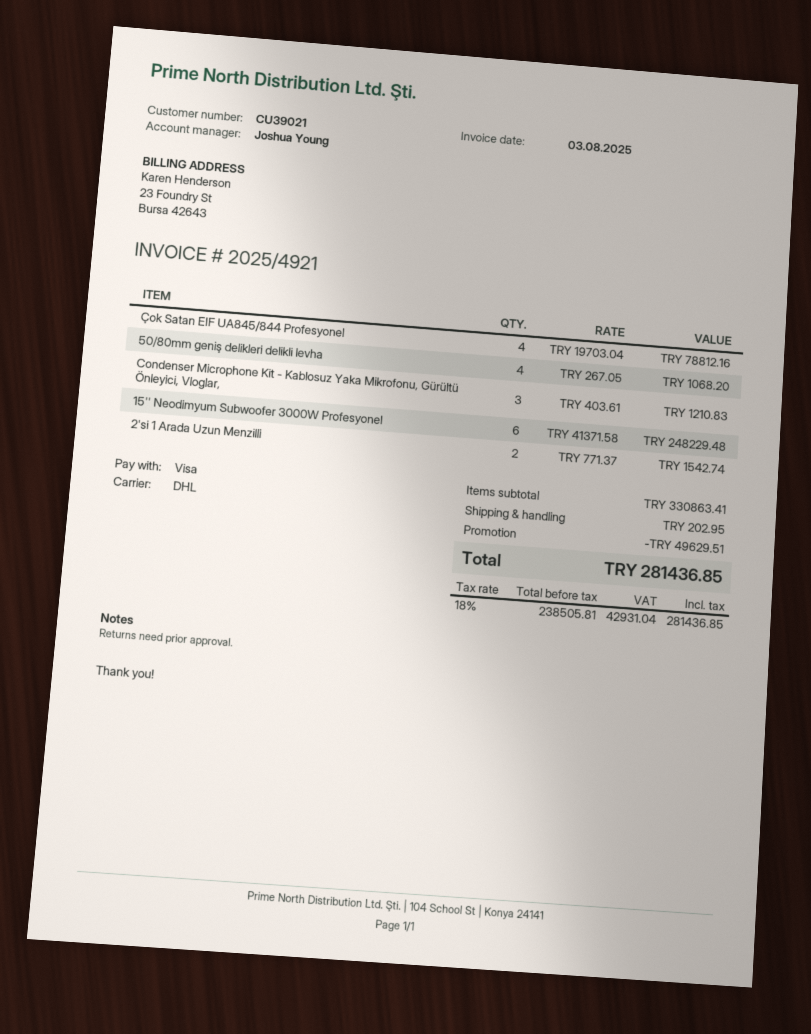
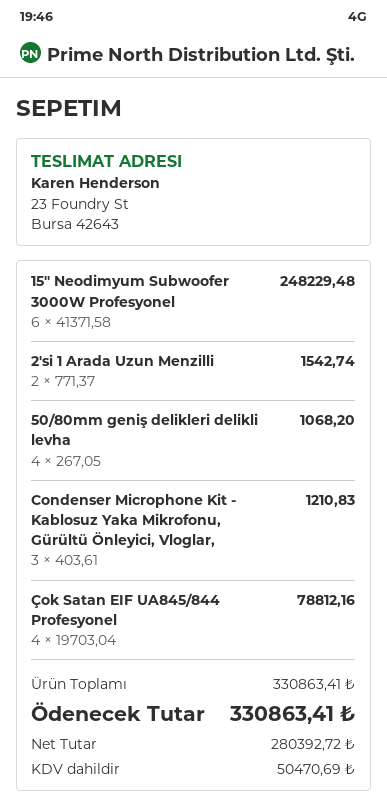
discount: 49629.51 -> none
shipping: 202.95 -> none
net: 238505.81 -> 280392.72
tax: 42931.04 -> 50470.69
total: 281436.85 -> 330863.41

